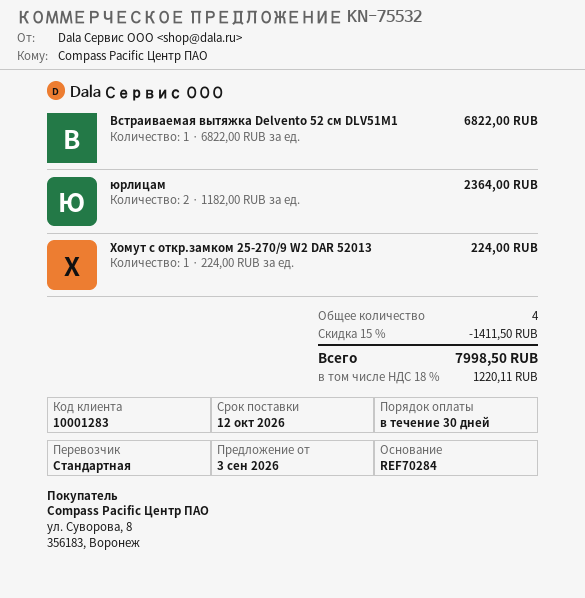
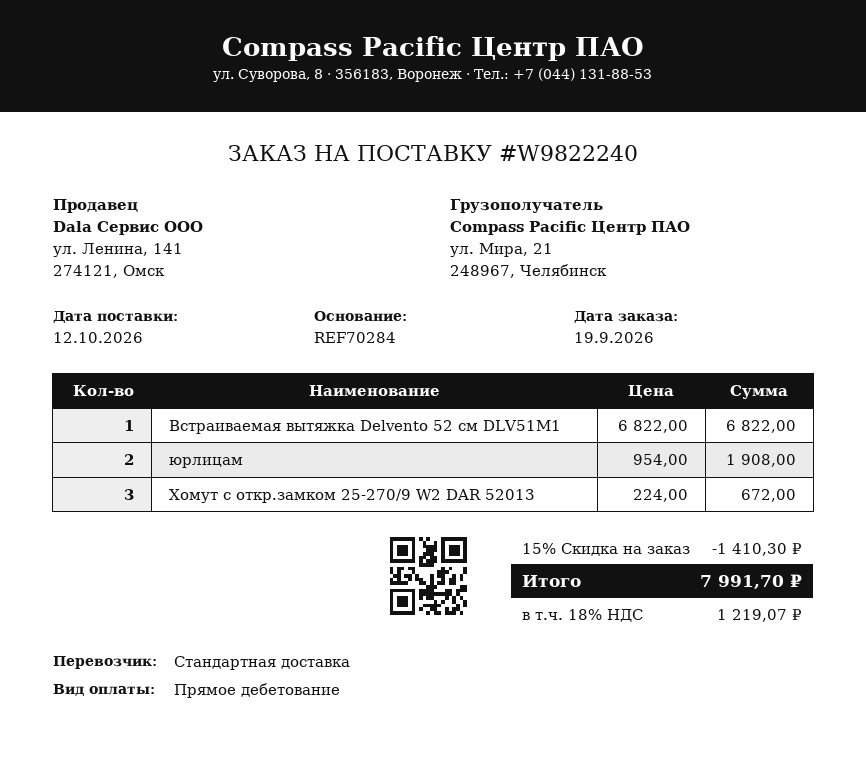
юрлицам: 2 x 1182.00 = 2364.00 -> 2 x 954.00 = 1908.00
Хомут с откр.замком 25-270/9 W2 DAR 52013: 1 x 224.00 = 224.00 -> 3 x 224.00 = 672.00
discount: 15% = 1411.50 -> 15% = 1410.30
tax: 18% = 1220.11 -> 18% = 1219.07
total: 7998.50 -> 7991.70

